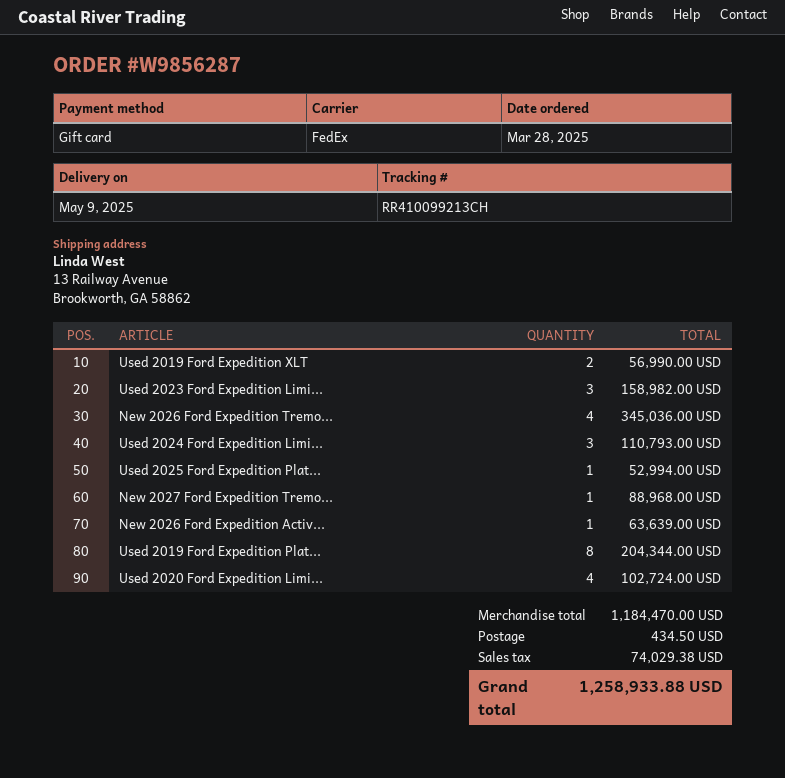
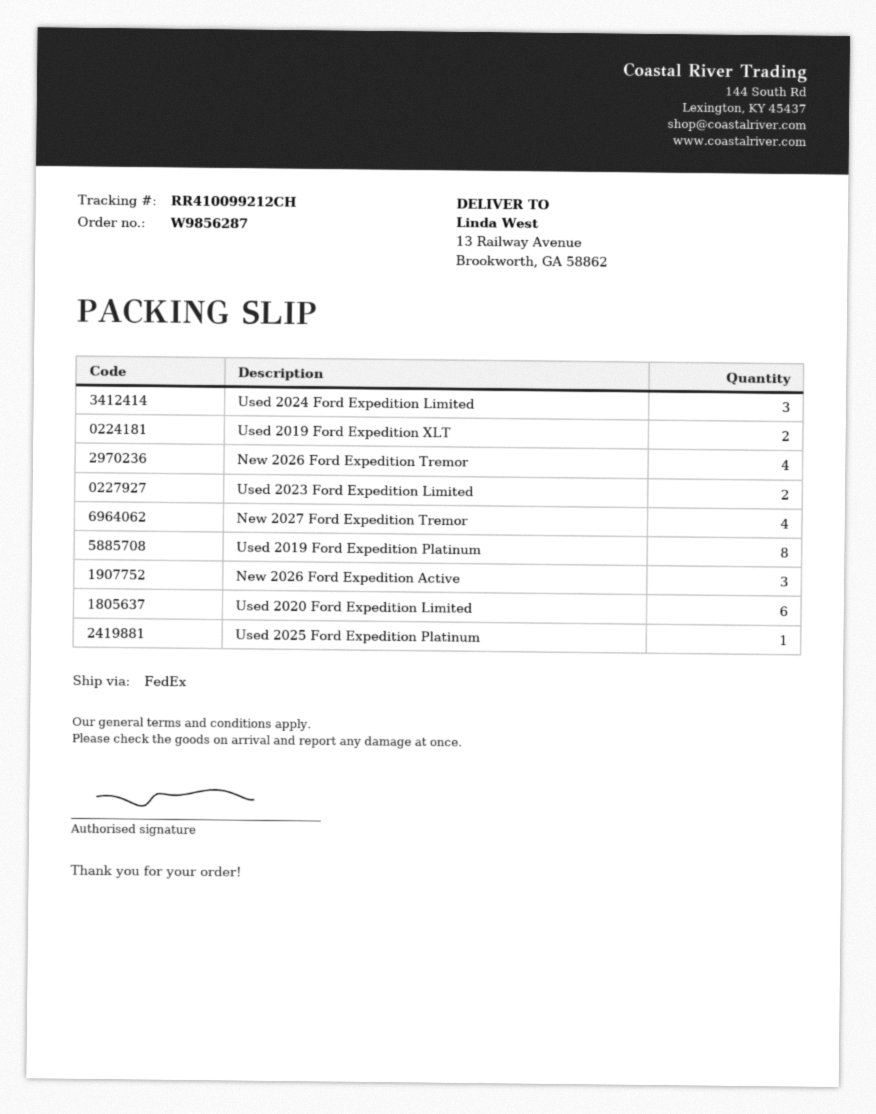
tracking number: RR410099213CH -> RR410099212CH
Used 2023 Ford Expedition Limi...: 3 -> 2
New 2027 Ford Expedition Tremo...: 1 -> 4
New 2026 Ford Expedition Activ...: 1 -> 3
Used 2020 Ford Expedition Limi...: 4 -> 6

